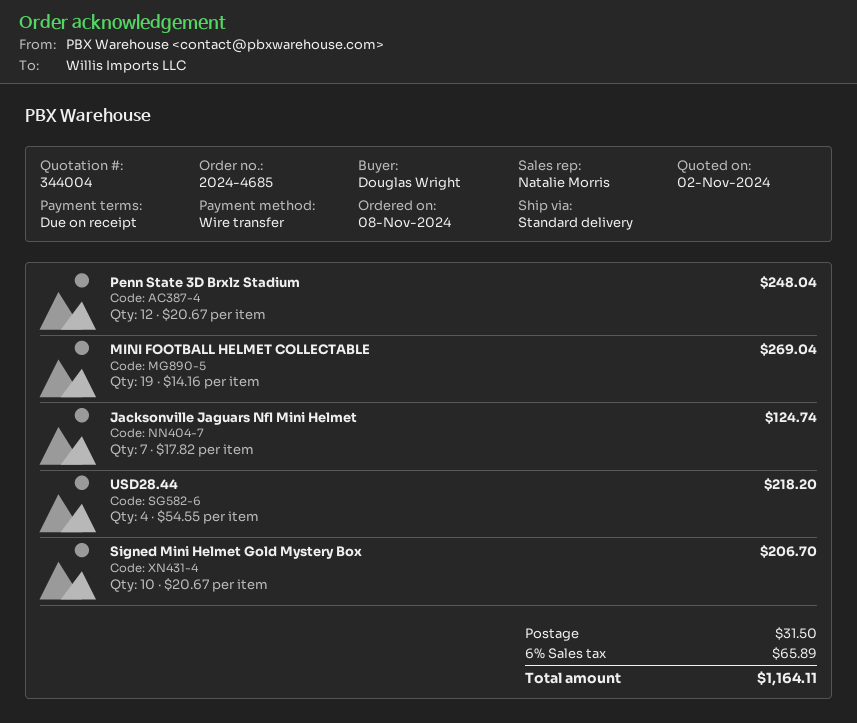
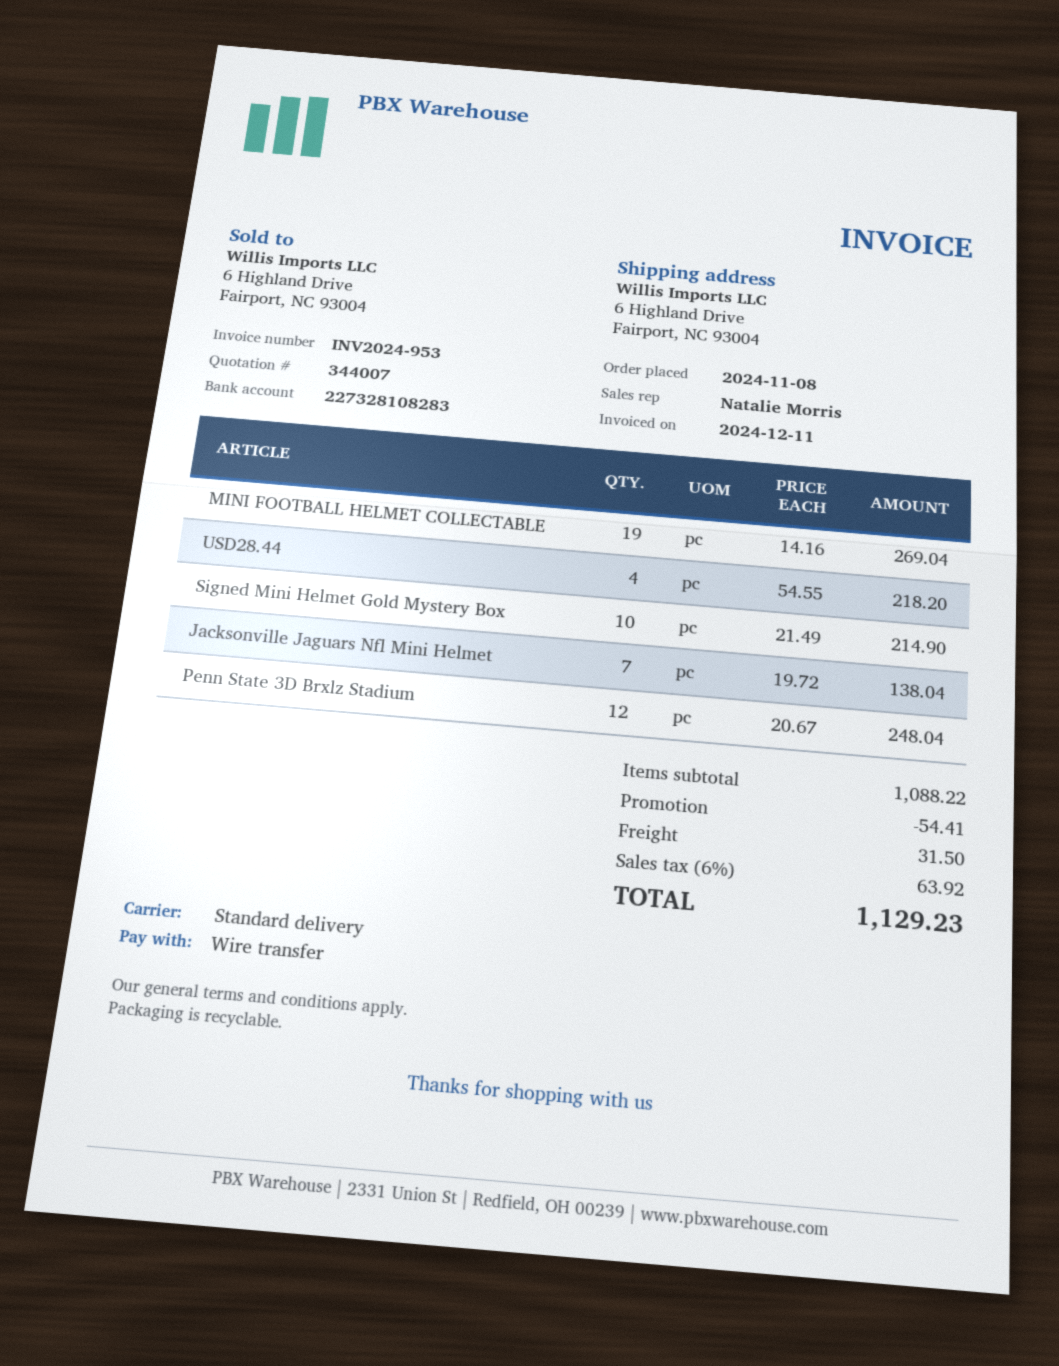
quote number: 344004 -> 344007
Jacksonville Jaguars Nfl Mini Helmet: 7 x 17.82 = 124.74 -> 7 x 19.72 = 138.04
Signed Mini Helmet Gold Mystery Box: 10 x 20.67 = 206.70 -> 10 x 21.49 = 214.90
discount: none -> 54.41
tax: 6% = 65.89 -> 6% = 63.92
total: 1164.11 -> 1129.23

